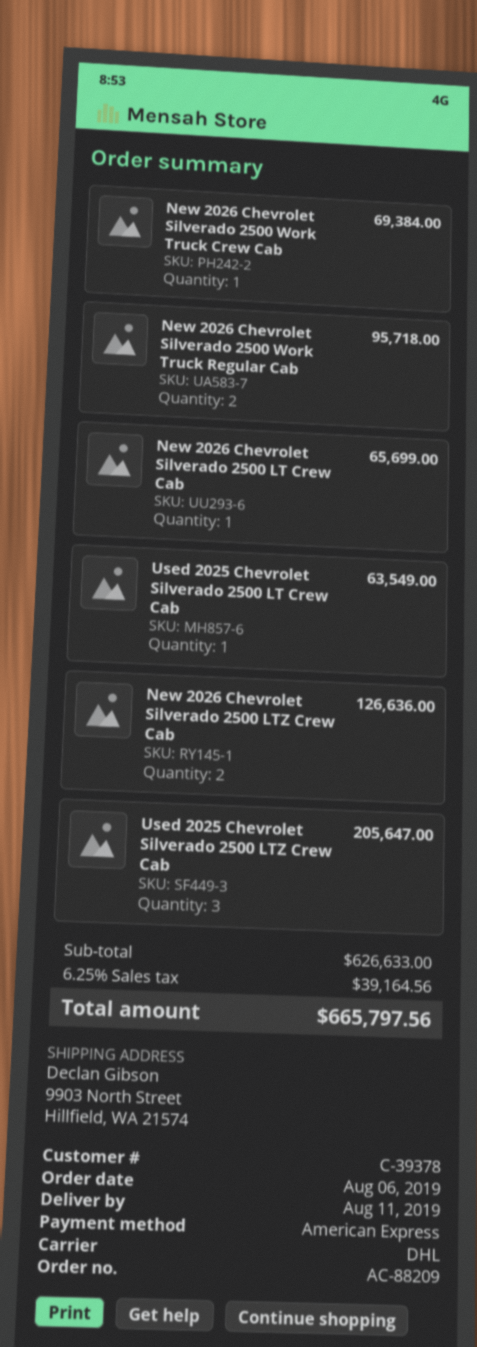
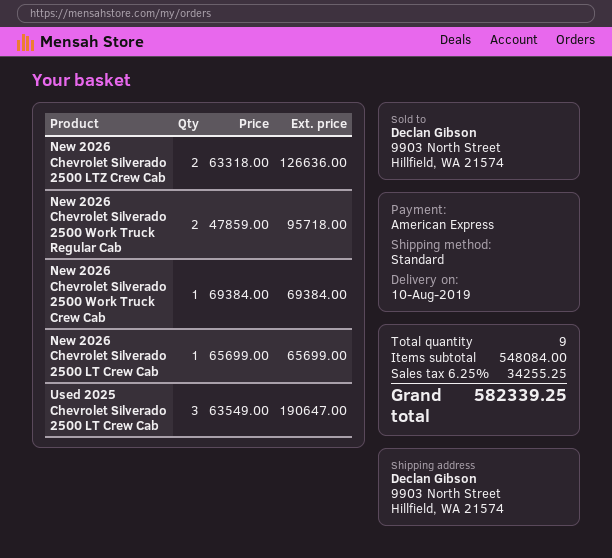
delivery date: 2019-08-11 -> 2019-08-10
shipping method: DHL -> standard
Used 2025 Chevrolet Silverado 2500 LT Crew Cab: 1 for 63549.00 -> 3 for 190647.00
Used 2025 Chevrolet Silverado 2500 LTZ Crew Cab: 3 for 205647.00 -> none
subtotal: 626633.00 -> 548084.00
tax: 6.25% = 39164.56 -> 6.25% = 34255.25
total: 665797.56 -> 582339.25

